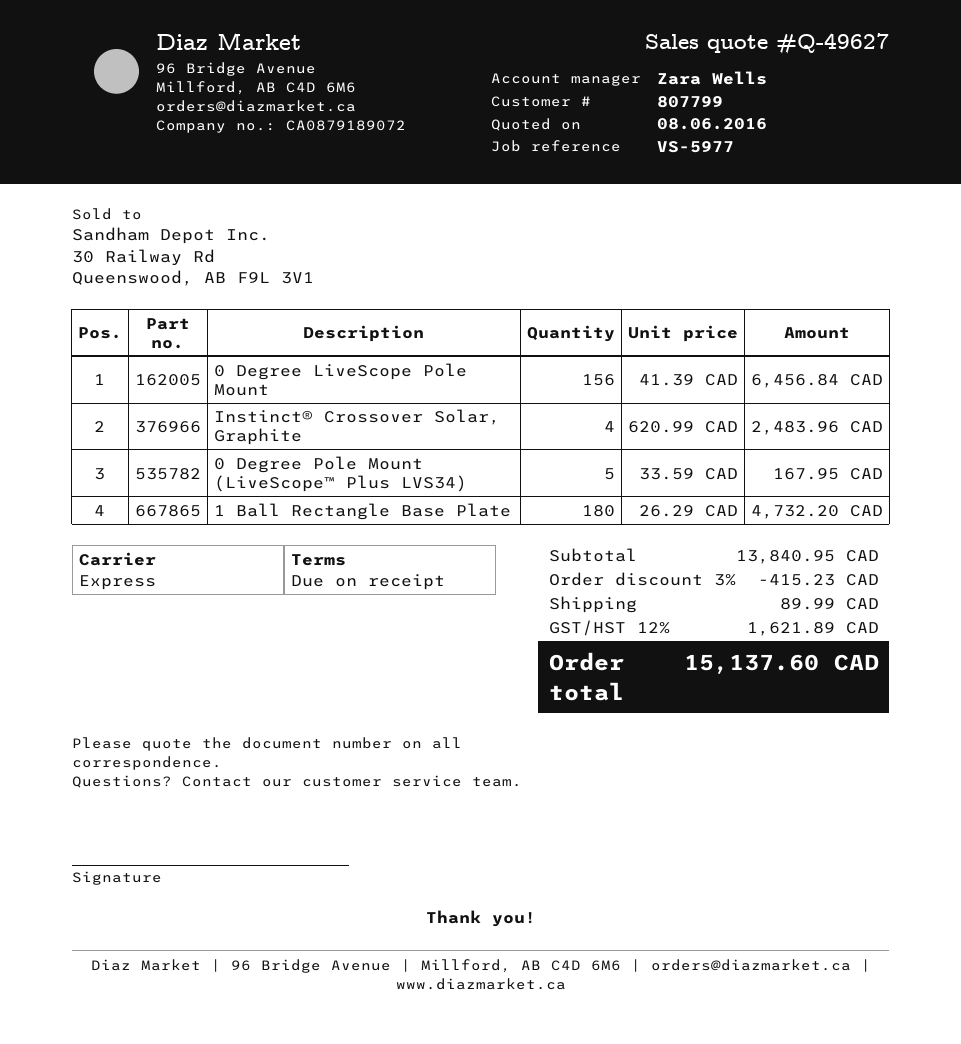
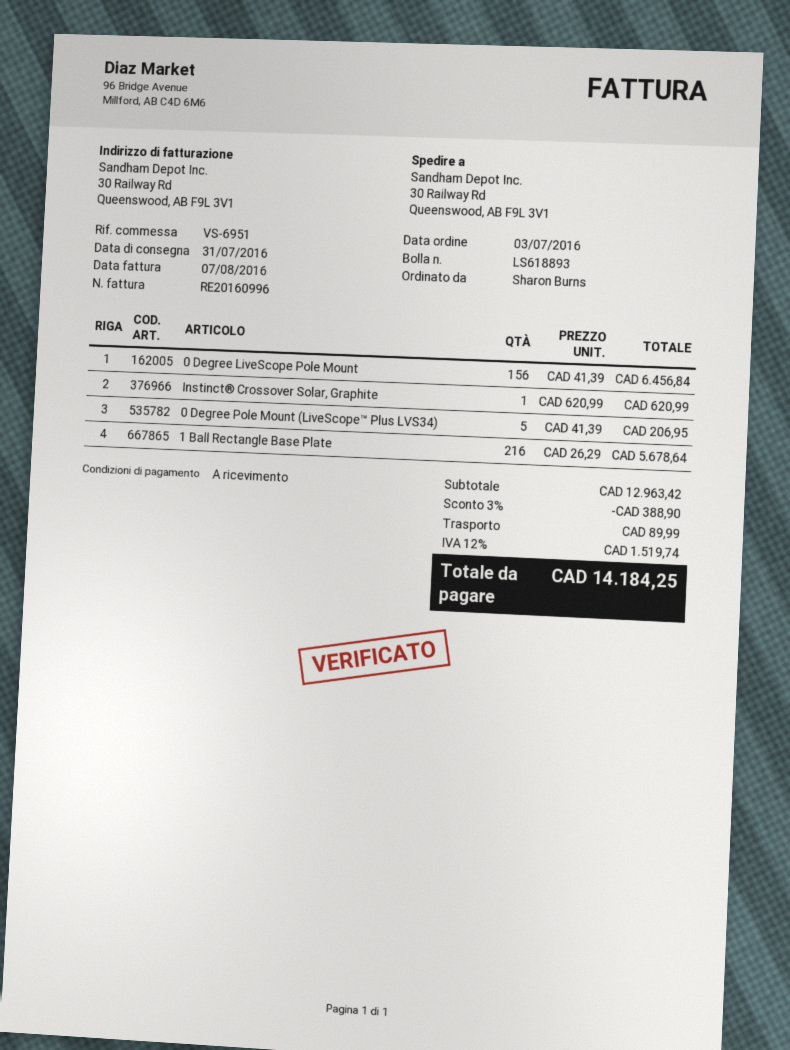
reference: VS-5977 -> VS-6951
Instinct® Crossover Solar, Graphite: 4 x 620.99 = 2483.96 -> 1 x 620.99 = 620.99
0 Degree Pole Mount (LiveScope™ Plus LVS34): 5 x 33.59 = 167.95 -> 5 x 41.39 = 206.95
1 Ball Rectangle Base Plate: 180 x 26.29 = 4732.20 -> 216 x 26.29 = 5678.64
subtotal: 13840.95 -> 12963.42
discount: 3% = 415.23 -> 3% = 388.90
tax: 12% = 1621.89 -> 12% = 1519.74
total: 15137.60 -> 14184.25

